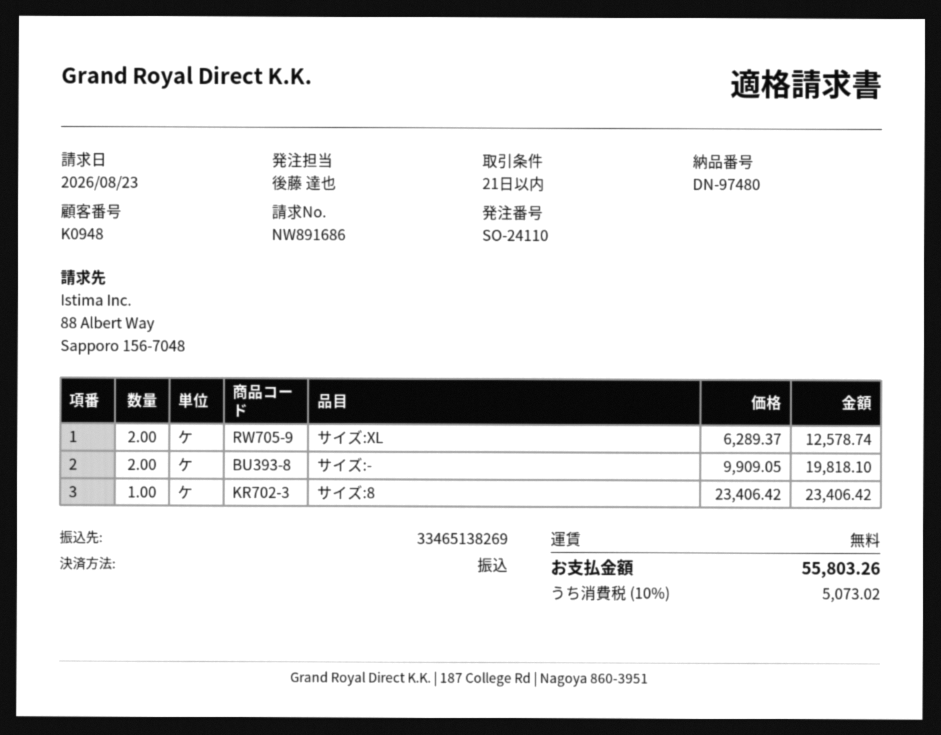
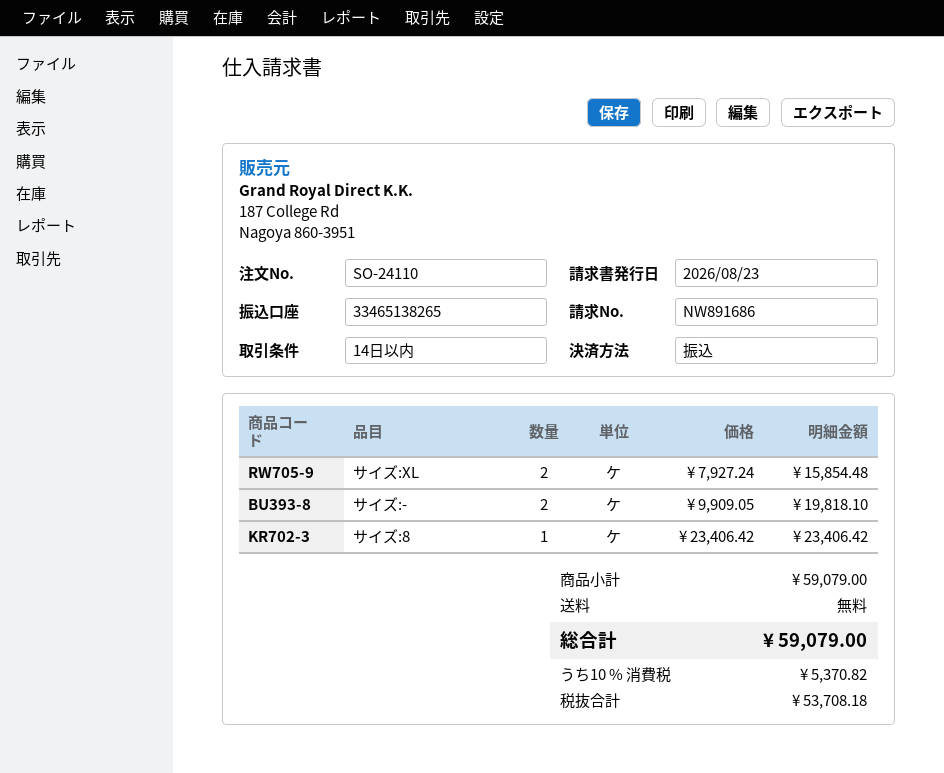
payment terms: 21 days -> 14 days
bank account: 33465138269 -> 33465138265
サイズ:XL: 2 x 6289.37 = 12578.74 -> 2 x 7927.24 = 15854.48
tax: 10% = 5073.02 -> 10% = 5370.82
total: 55803.26 -> 59079.00

